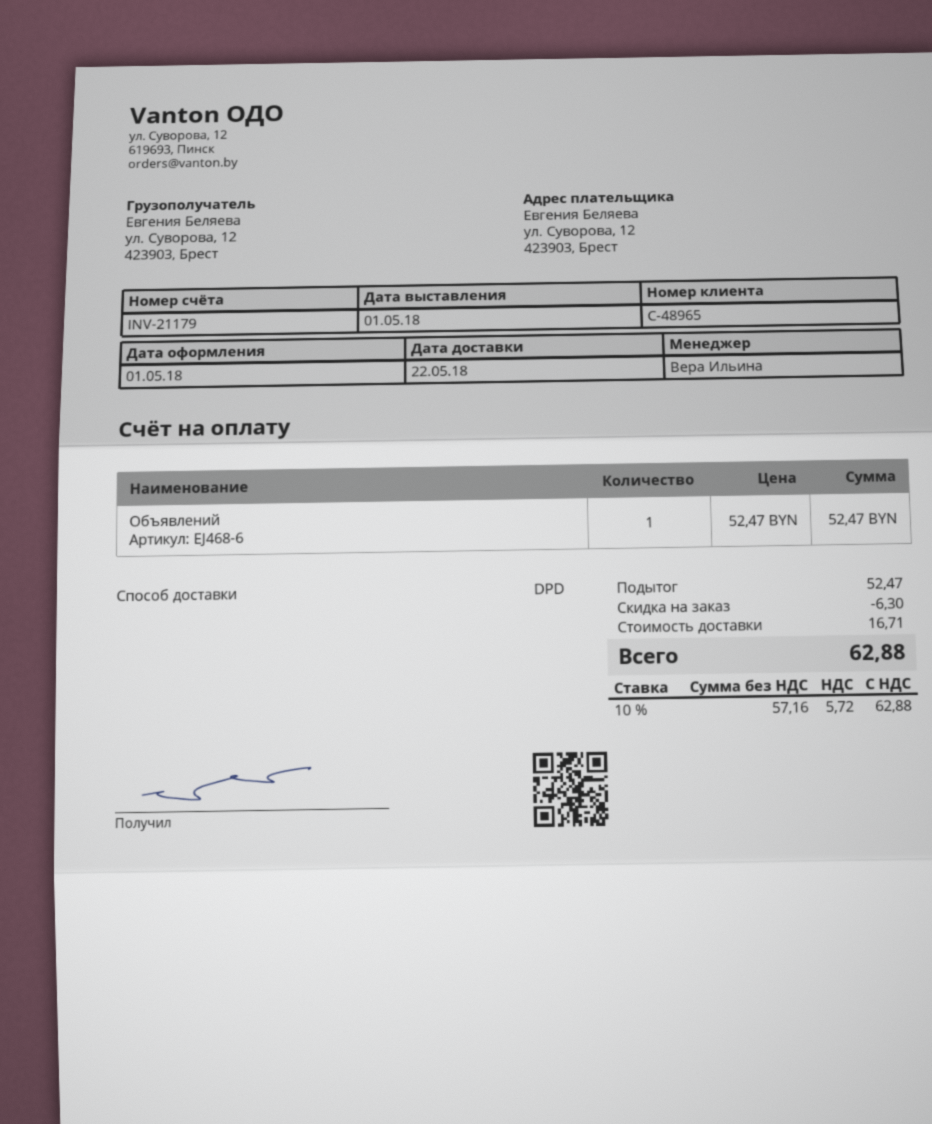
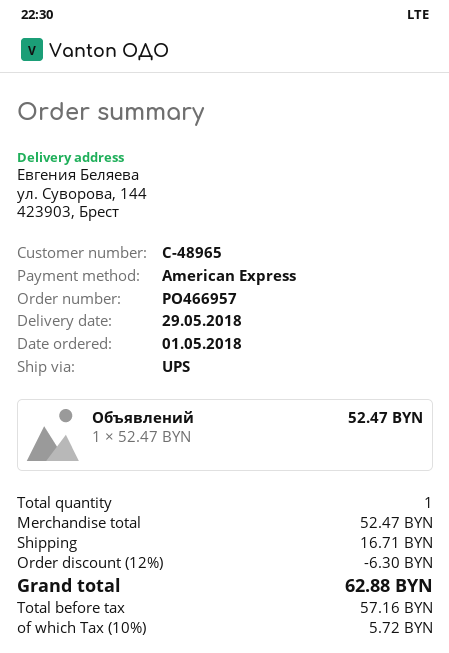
delivery date: 2018-05-22 -> 2018-05-29
shipping method: DPD -> UPS
ship to: ул. Суворова, 12, 423903, Брест -> ул. Суворова, 144, 423903, Брест

